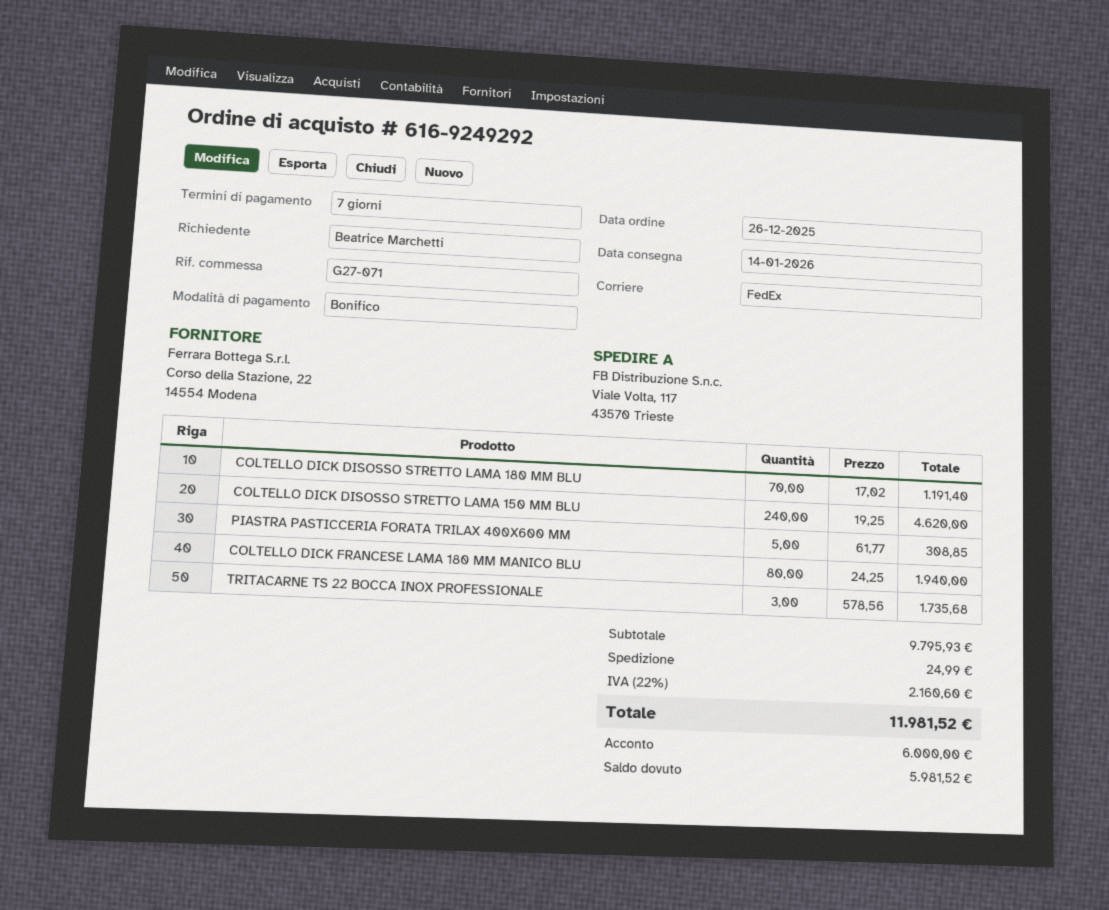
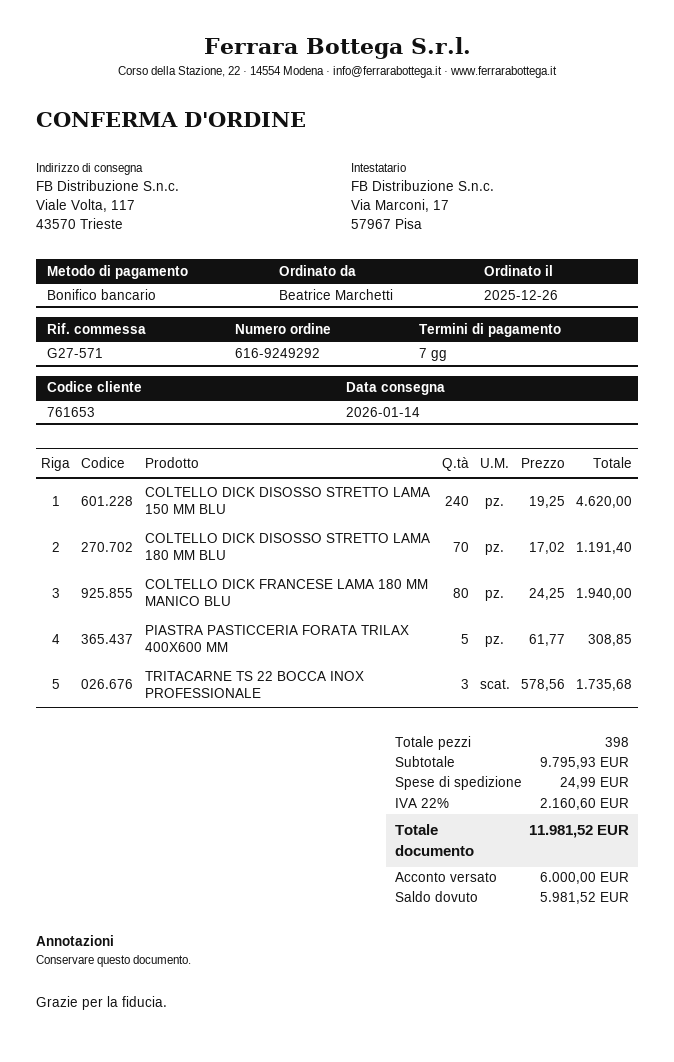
reference: G27-071 -> G27-571

